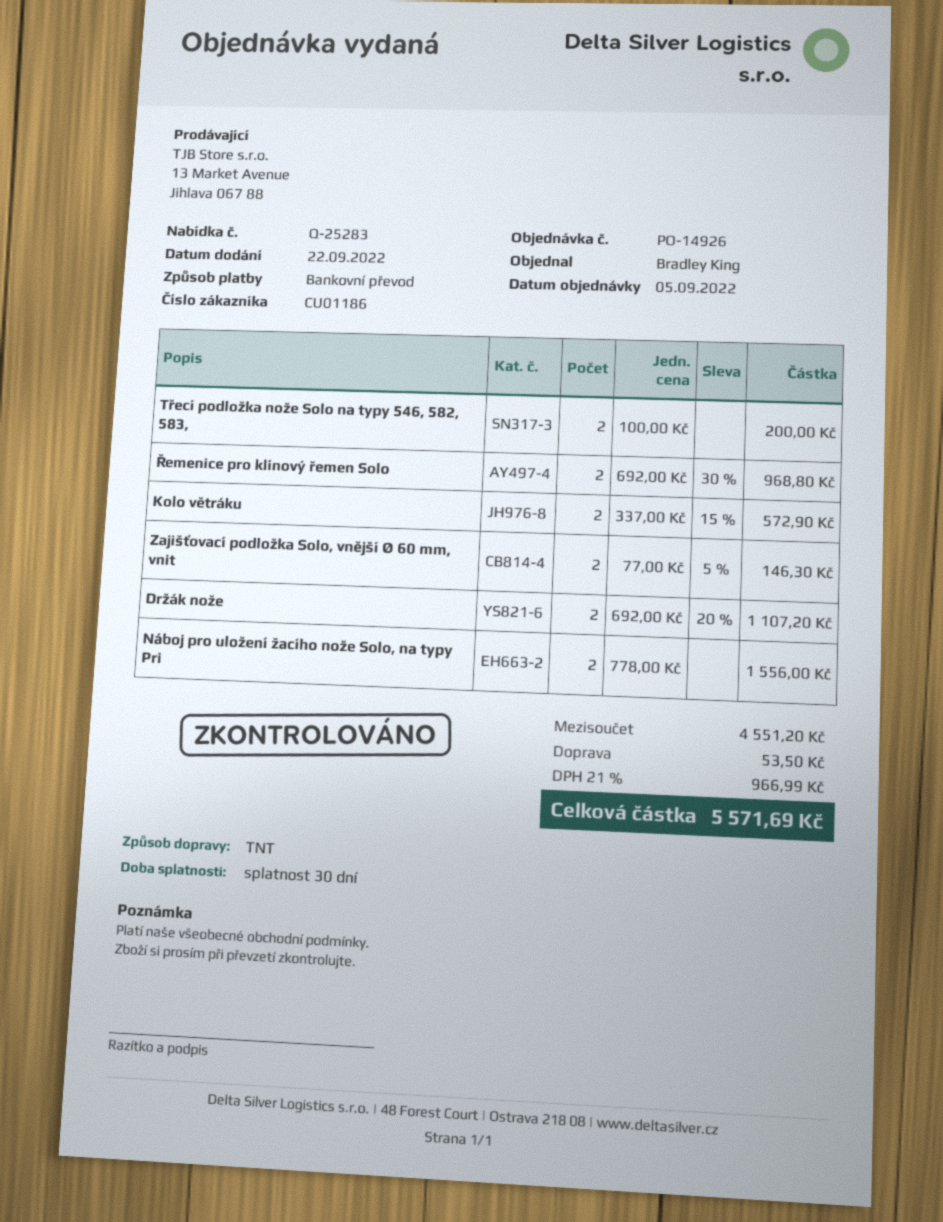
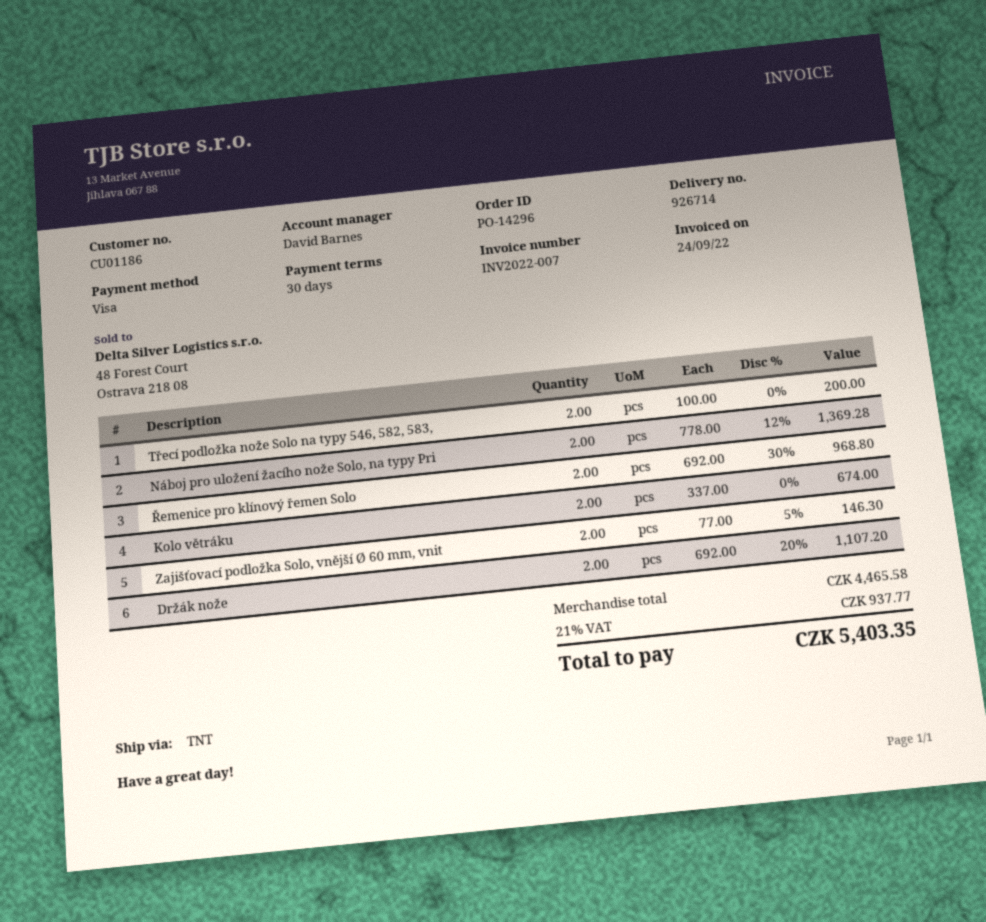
order number: PO-14926 -> PO-14296
payment method: bank transfer -> Visa
Kolo větráku: 2 x 337.00 - 15% = 572.90 -> 2 x 337.00 = 674.00
Náboj pro uložení žacího nože Solo, na typy Pri: 2 x 778.00 = 1556.00 -> 2 x 778.00 - 12% = 1369.28
subtotal: 4551.20 -> 4465.58
shipping: 53.50 -> none
tax: 21% = 966.99 -> 21% = 937.77
total: 5571.69 -> 5403.35

